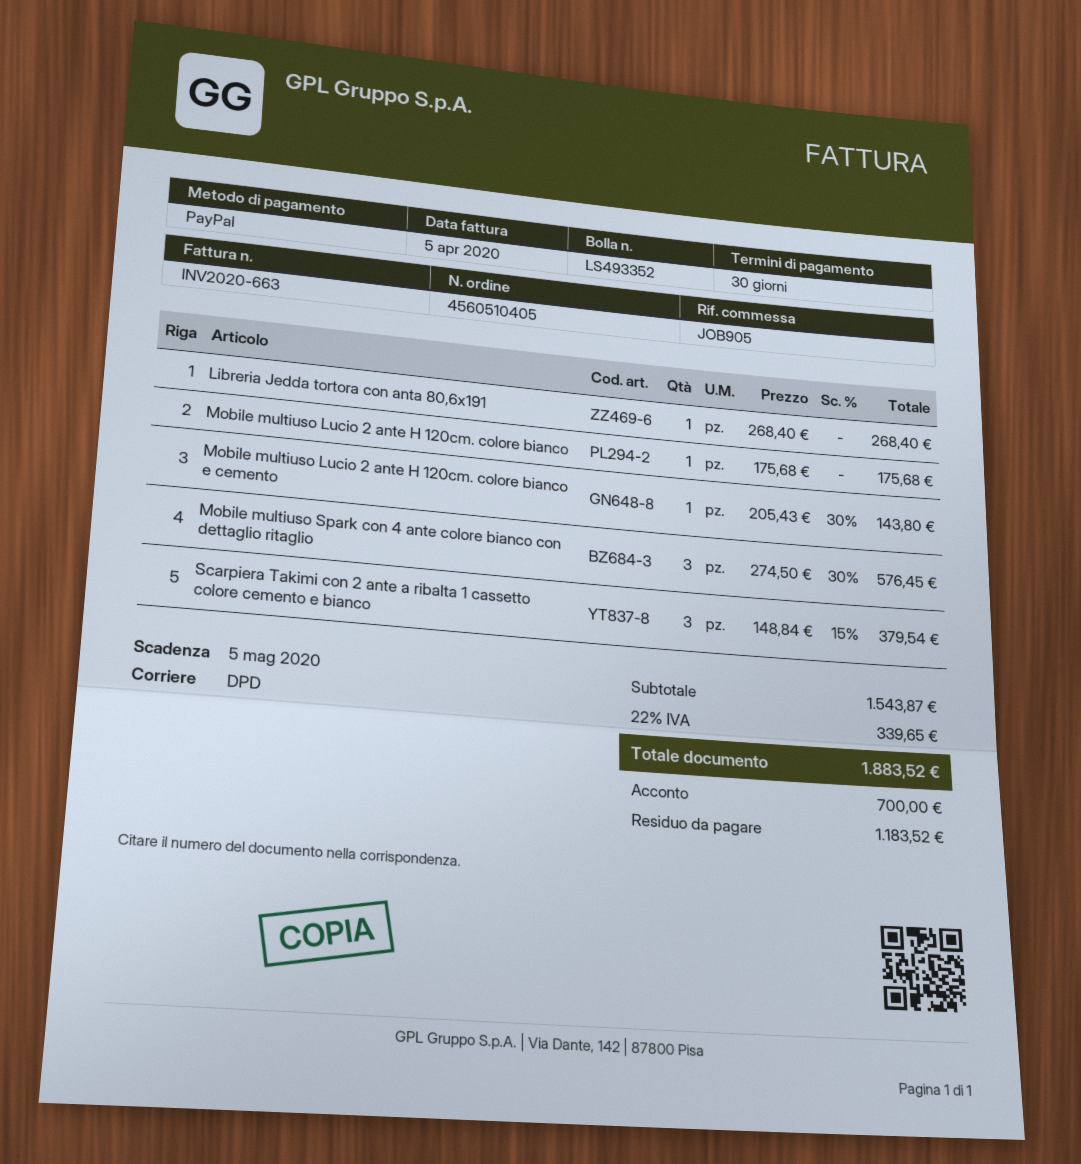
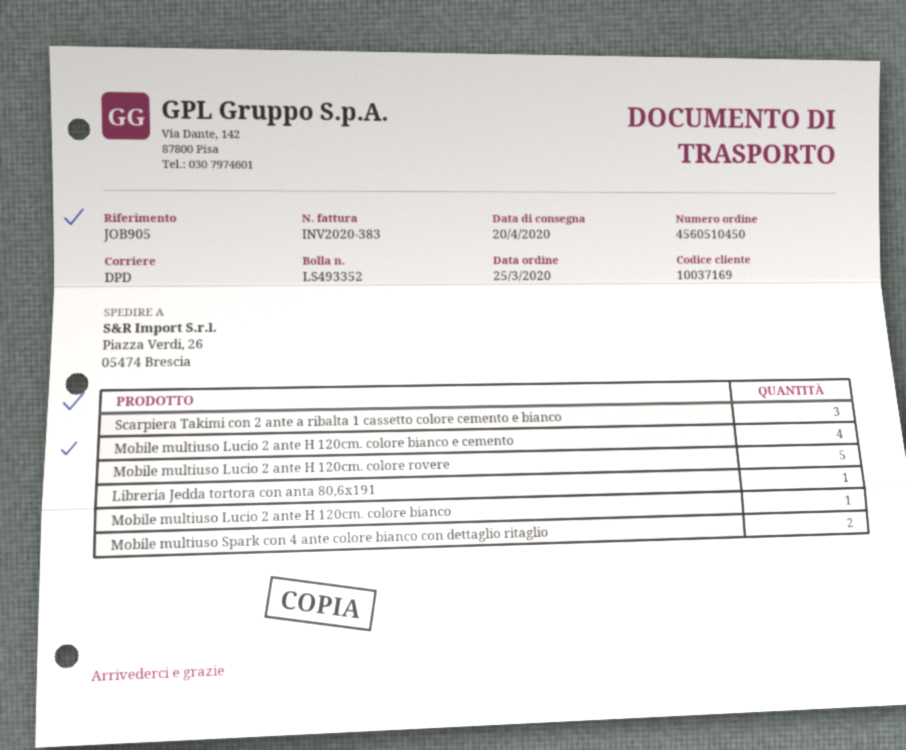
order number: 4560510405 -> 4560510450
invoice number: INV2020-663 -> INV2020-383
Mobile multiuso Lucio 2 ante H 120cm. colore bianco e cemento: 1 -> 4
Mobile multiuso Spark con 4 ante colore bianco con dettaglio ritaglio: 3 -> 2
Mobile multiuso Lucio 2 ante H 120cm. colore rovere: none -> 5

